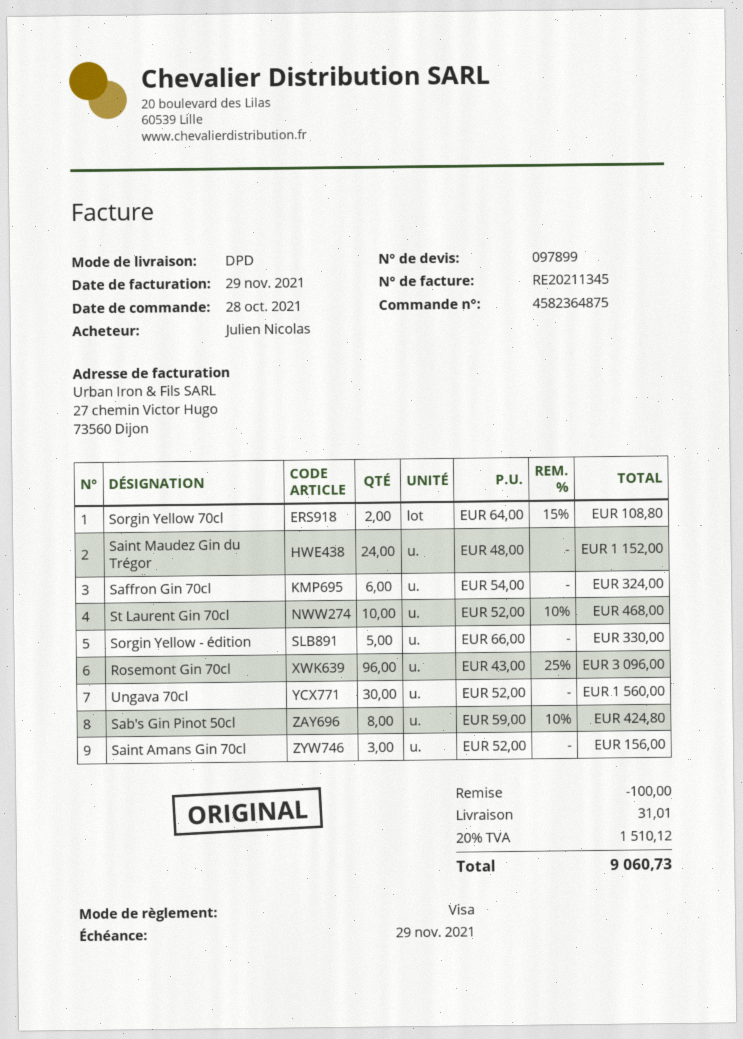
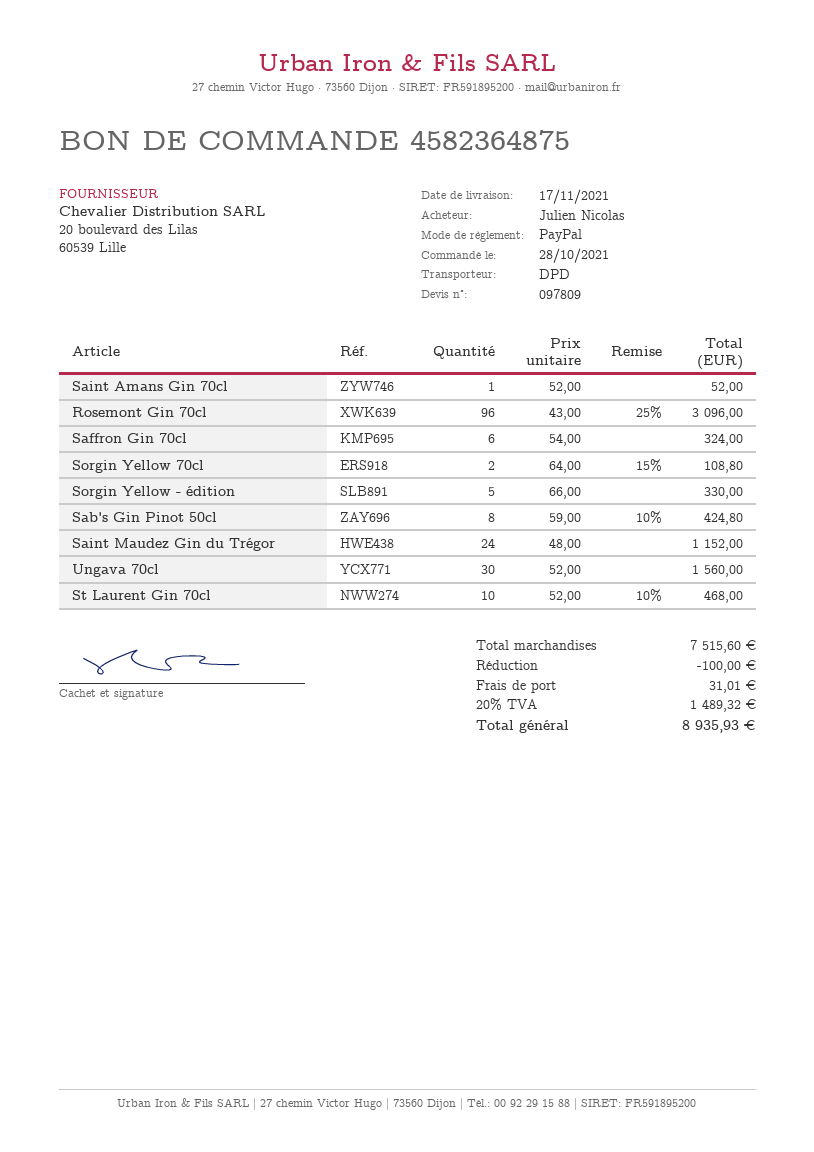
quote number: 097899 -> 097809
payment method: Visa -> PayPal
Saint Amans Gin 70cl: 3 x 52.00 = 156.00 -> 1 x 52.00 = 52.00
tax: 20% = 1510.12 -> 20% = 1489.32
total: 9060.73 -> 8935.93

